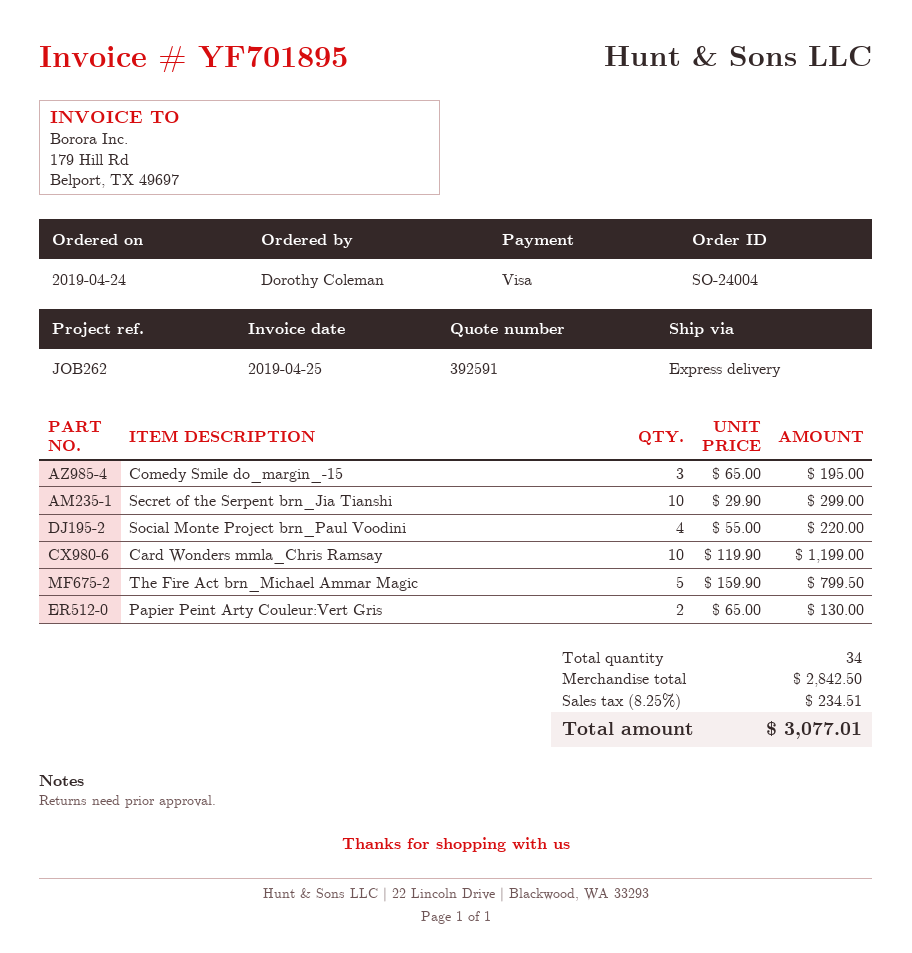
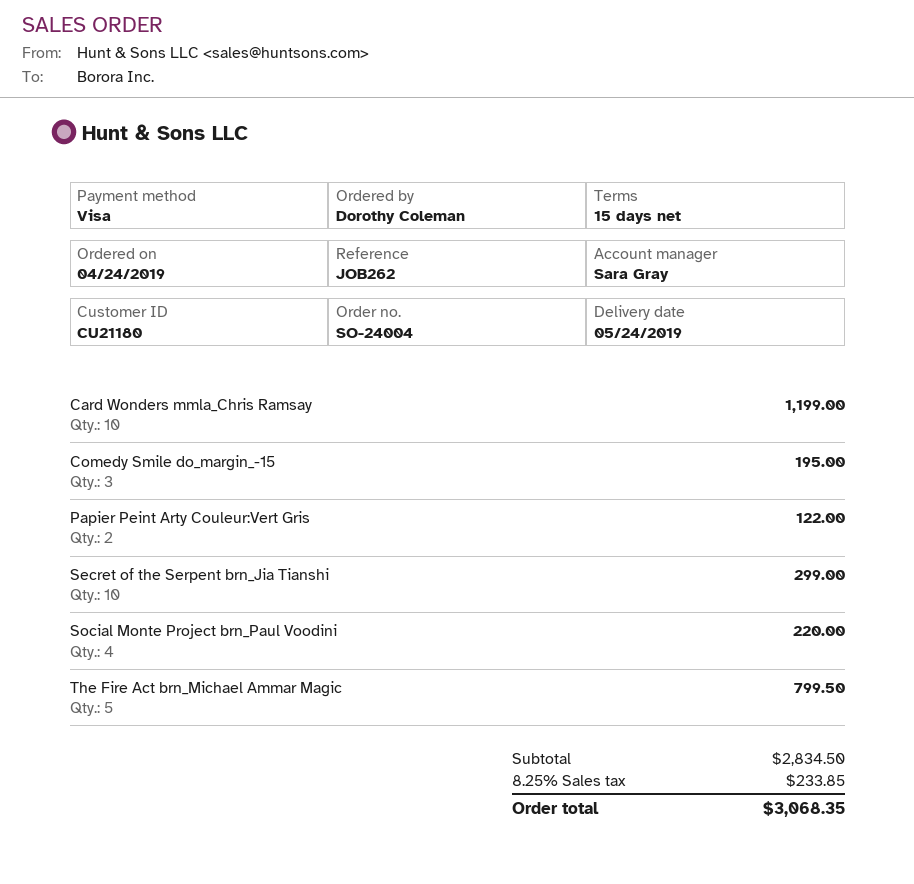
Papier Peint Arty Couleur:Vert Gris: 2 for 130.00 -> 2 for 122.00
subtotal: 2842.50 -> 2834.50
tax: 8.25% = 234.51 -> 8.25% = 233.85
total: 3077.01 -> 3068.35

